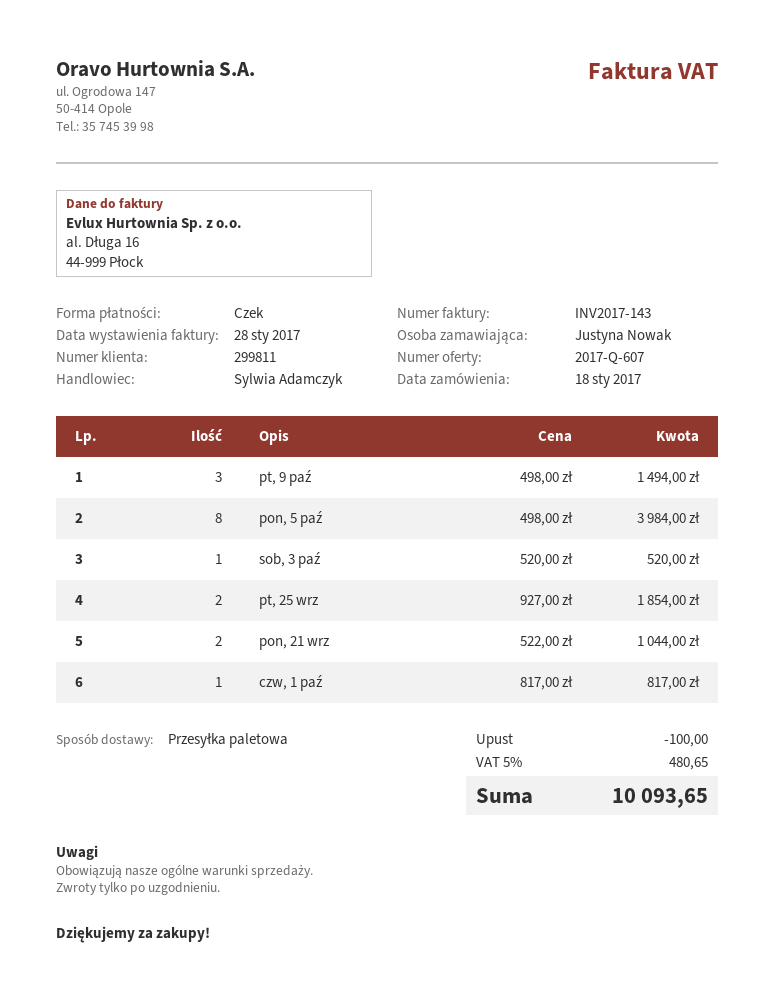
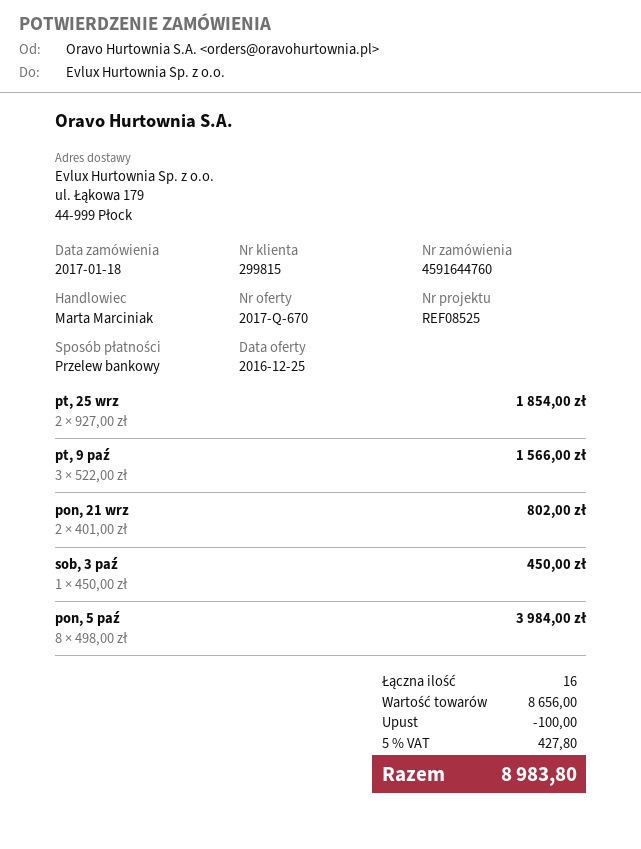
quote number: 2017-Q-607 -> 2017-Q-670
customer number: 299811 -> 299815
sales rep: Sylwia Adamczyk -> Marta Marciniak
payment method: cheque -> bank transfer
pt, 9 paź: 3 x 498.00 = 1494.00 -> 3 x 522.00 = 1566.00
sob, 3 paź: 1 x 520.00 = 520.00 -> 1 x 450.00 = 450.00
pon, 21 wrz: 2 x 522.00 = 1044.00 -> 2 x 401.00 = 802.00
czw, 1 paź: 1 x 817.00 = 817.00 -> none
tax: 5% = 480.65 -> 5% = 427.80
total: 10093.65 -> 8983.80

